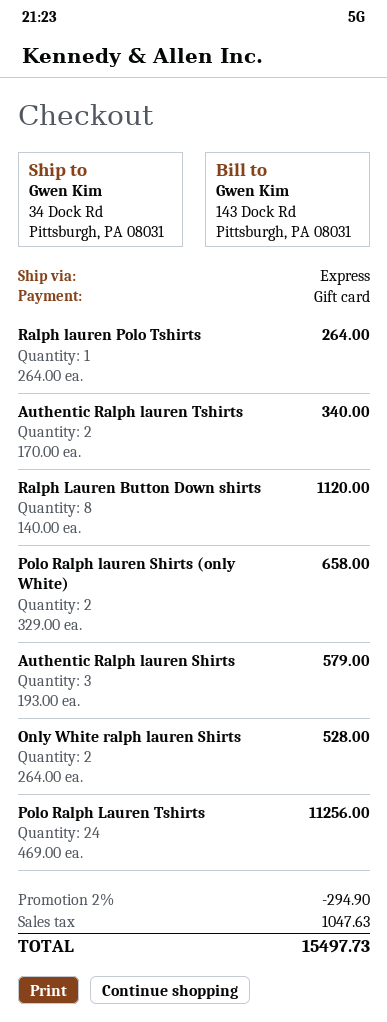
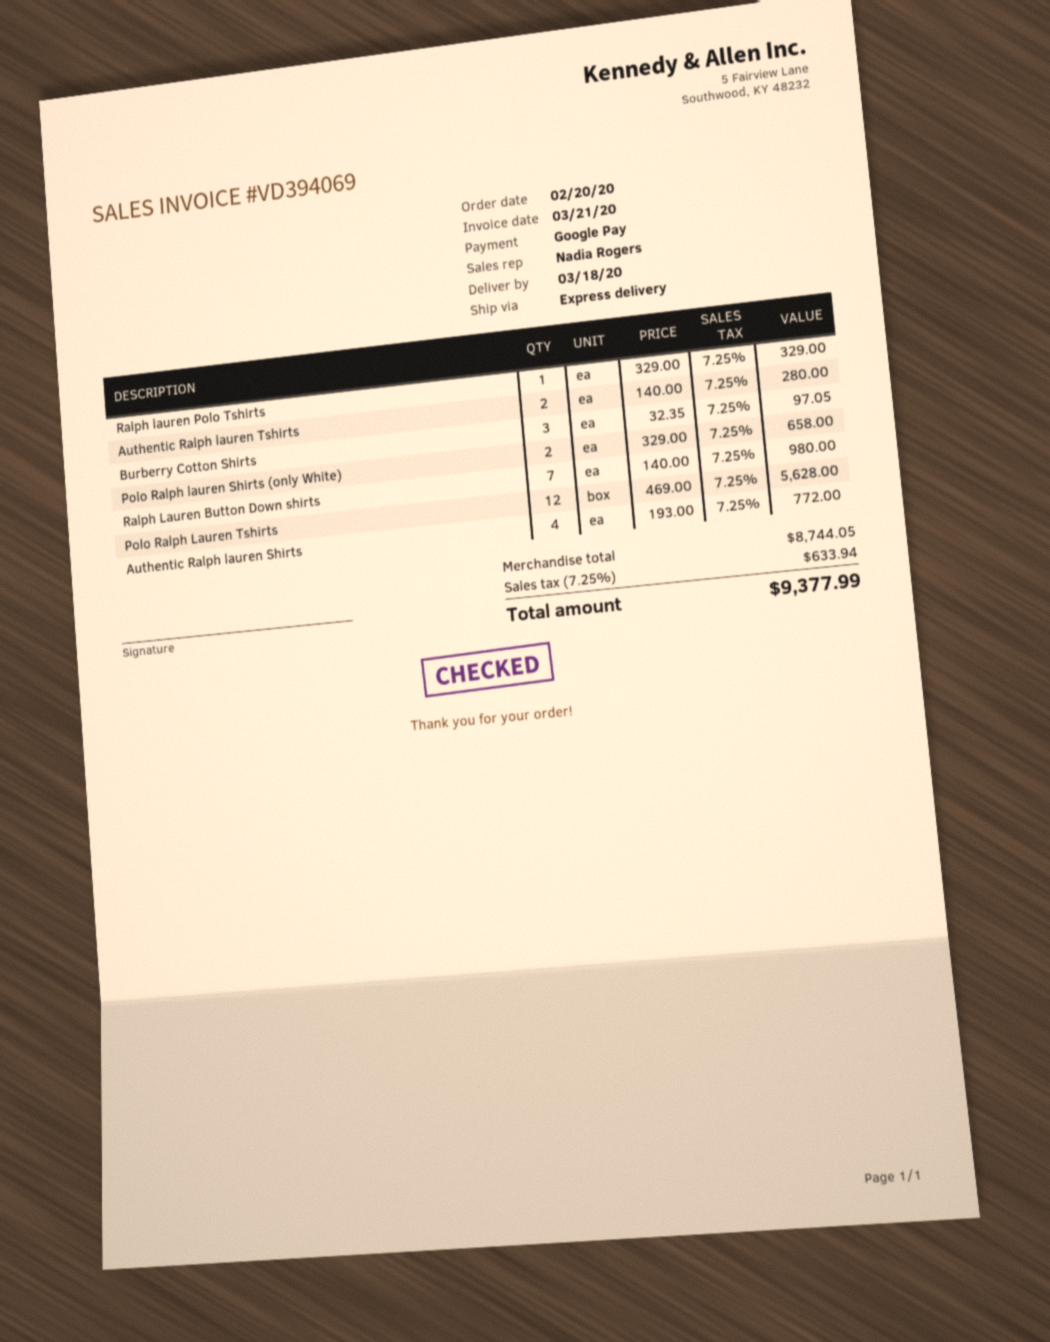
payment method: gift card -> Google Pay
Ralph lauren Polo Tshirts: 1 x 264.00 = 264.00 -> 1 x 329.00 = 329.00
Authentic Ralph lauren Tshirts: 2 x 170.00 = 340.00 -> 2 x 140.00 = 280.00
Ralph Lauren Button Down shirts: 8 x 140.00 = 1120.00 -> 7 x 140.00 = 980.00
Authentic Ralph lauren Shirts: 3 x 193.00 = 579.00 -> 4 x 193.00 = 772.00
Only White ralph lauren Shirts: 2 x 264.00 = 528.00 -> none
Polo Ralph Lauren Tshirts: 24 x 469.00 = 11256.00 -> 12 x 469.00 = 5628.00
Burberry Cotton Shirts: none -> 3 x 32.35 = 97.05
discount: 2% = 294.90 -> none
tax: 1047.63 -> 633.94
total: 15497.73 -> 9377.99

